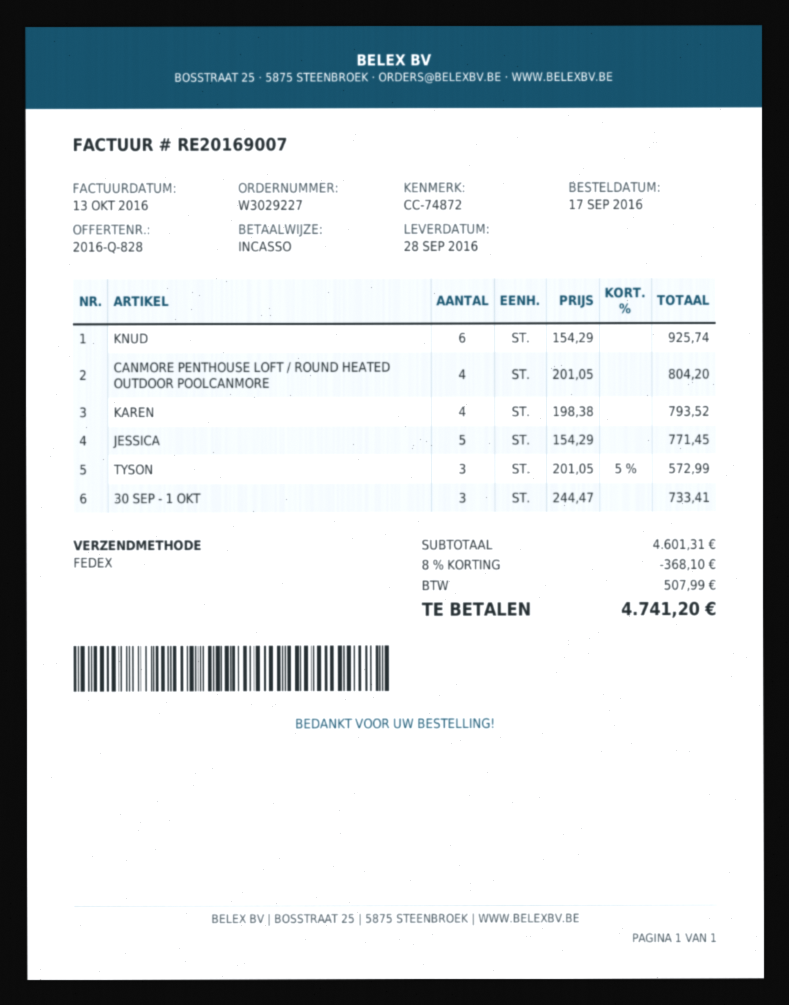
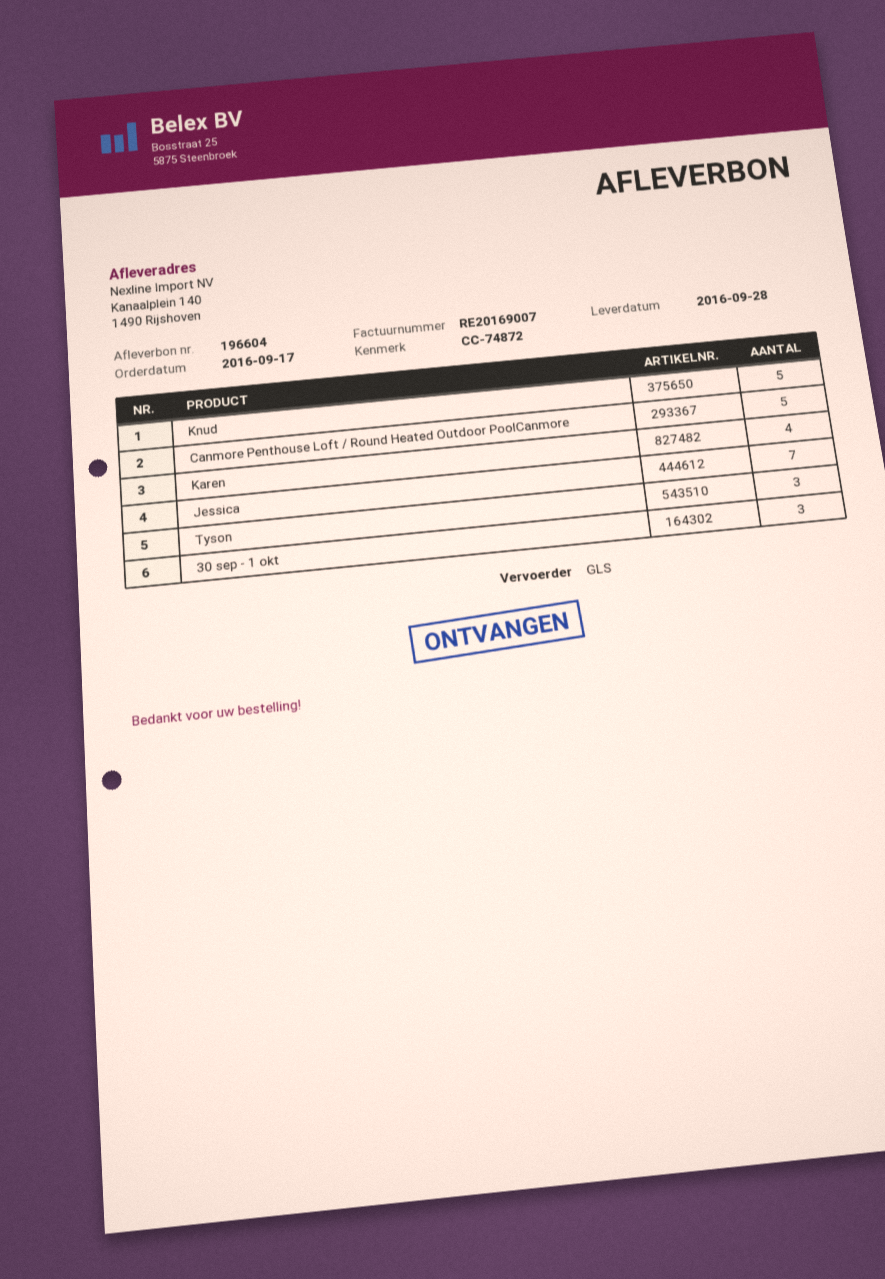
shipping method: FedEx -> GLS
KNUD: 6 -> 5
CANMORE PENTHOUSE LOFT / ROUND HEATED OUTDOOR POOLCANMORE: 4 -> 5
JESSICA: 5 -> 7

